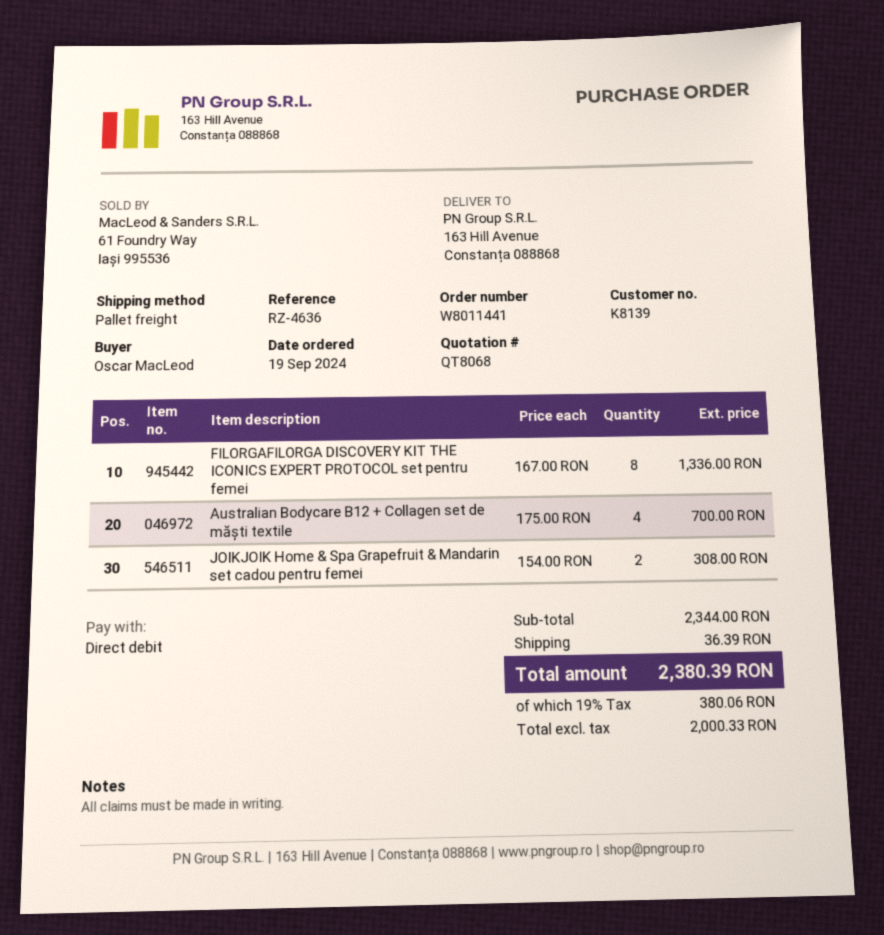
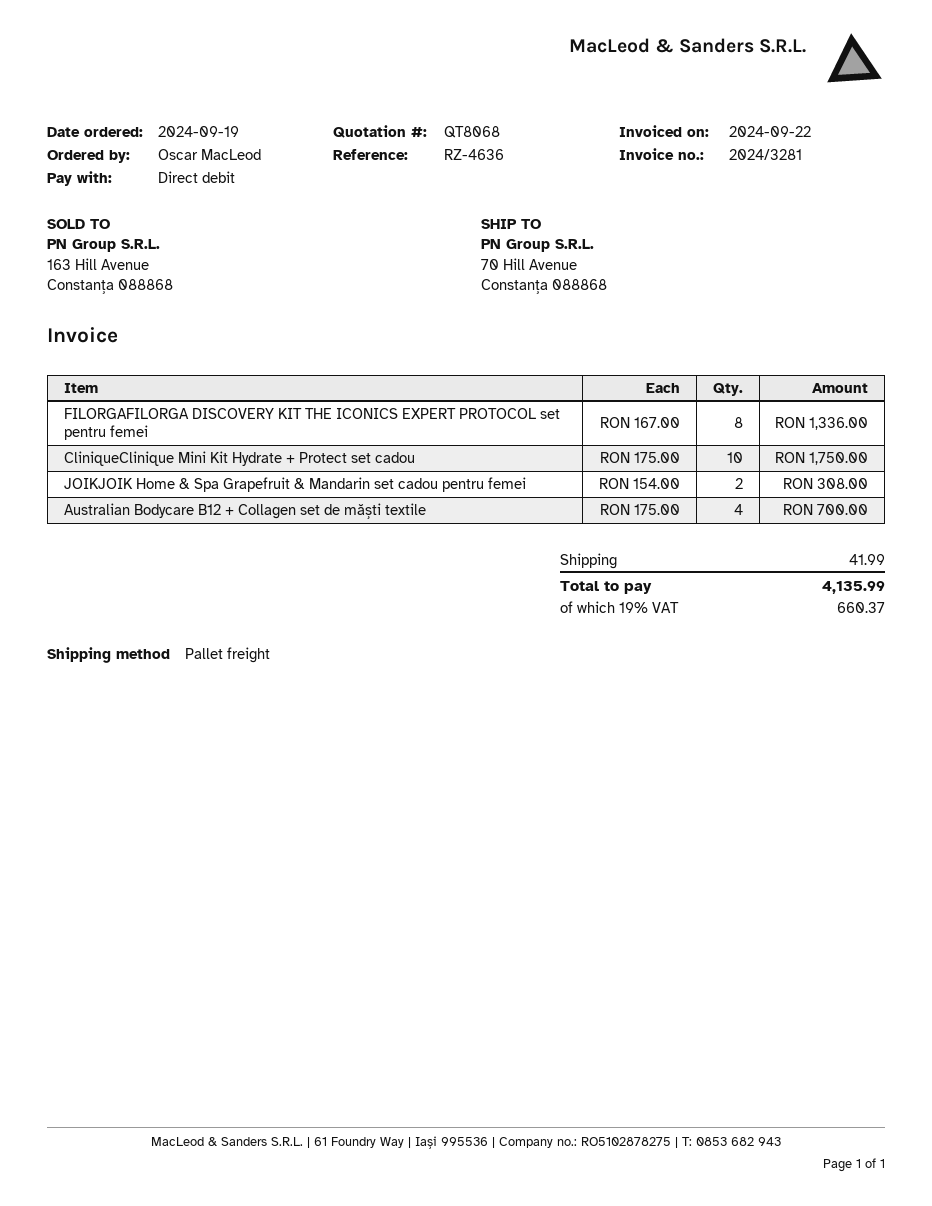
ship to: 163 Hill Avenue, Constanța 088868 -> 70 Hill Avenue, Constanța 088868
CliniqueClinique Mini Kit Hydrate + Protect set cadou: none -> 10 x 175.00 = 1750.00
shipping: 36.39 -> 41.99
tax: 19% = 380.06 -> 19% = 660.37
total: 2380.39 -> 4135.99

